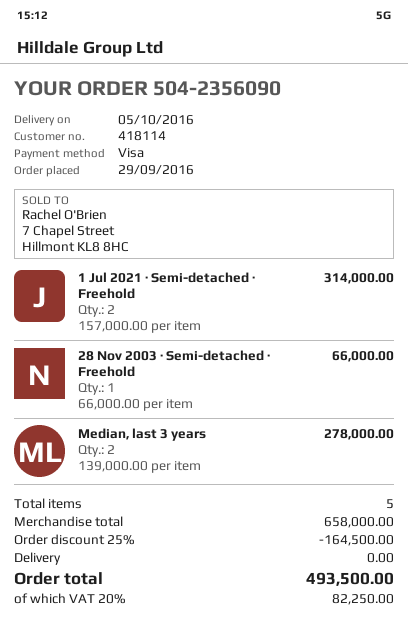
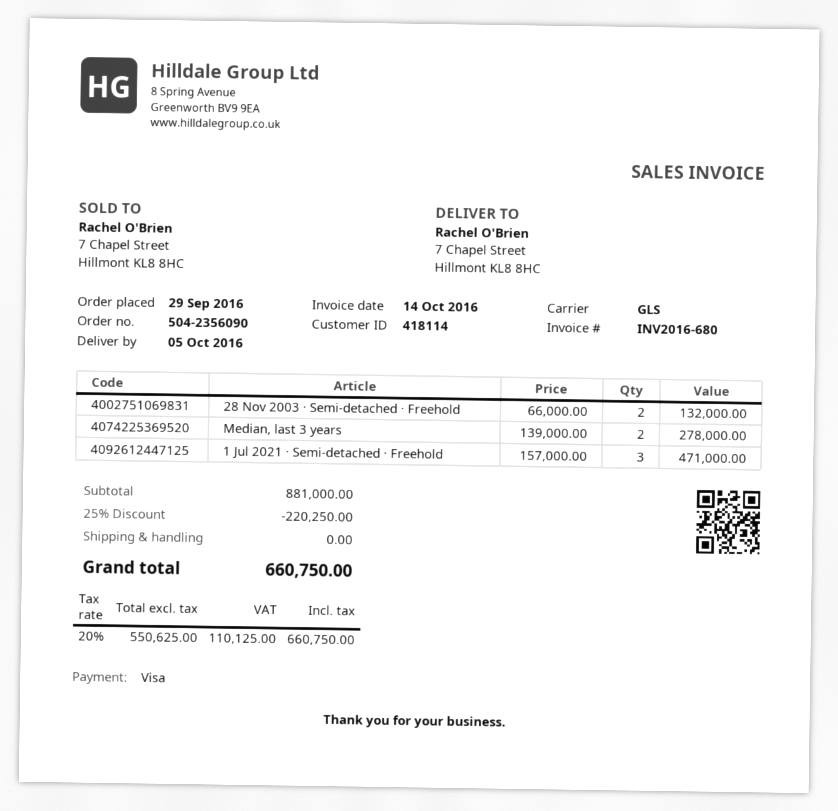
1 Jul 2021 · Semi-detached · Freehold: 2 x 157000.00 = 314000.00 -> 3 x 157000.00 = 471000.00
28 Nov 2003 · Semi-detached · Freehold: 1 x 66000.00 = 66000.00 -> 2 x 66000.00 = 132000.00
subtotal: 658000.00 -> 881000.00
discount: 25% = 164500.00 -> 25% = 220250.00
tax: 20% = 82250.00 -> 20% = 110125.00
total: 493500.00 -> 660750.00

